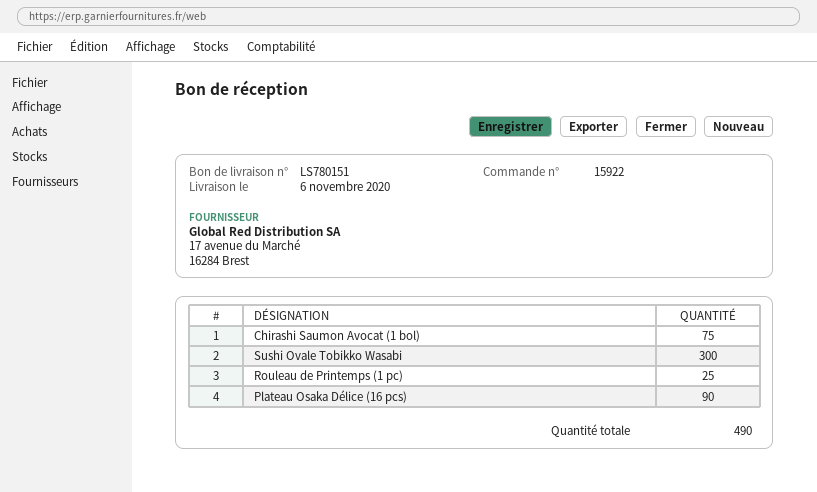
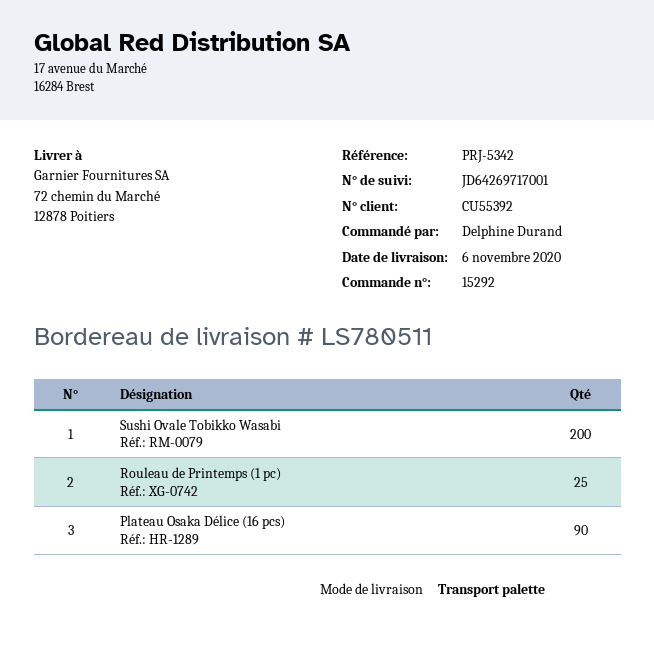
order number: 15922 -> 15292
delivery note number: LS780151 -> LS780511
Chirashi Saumon Avocat (1 bol): 75 -> none
Sushi Ovale Tobikko Wasabi: 300 -> 200

